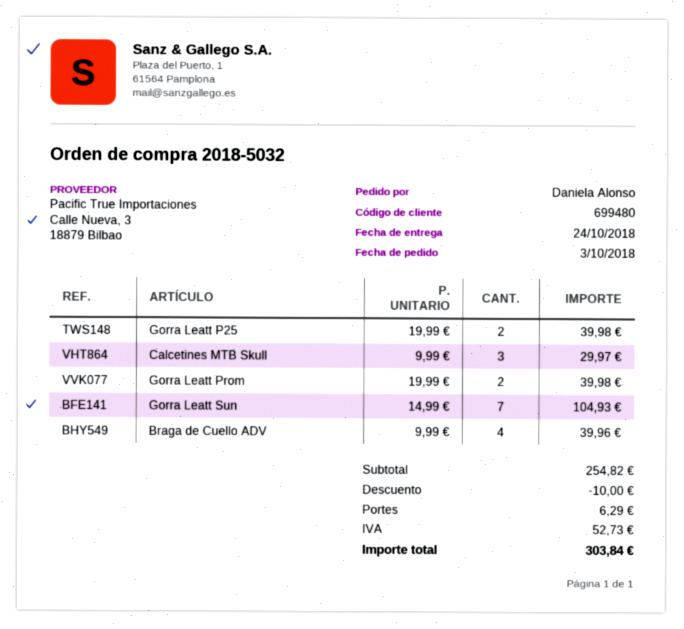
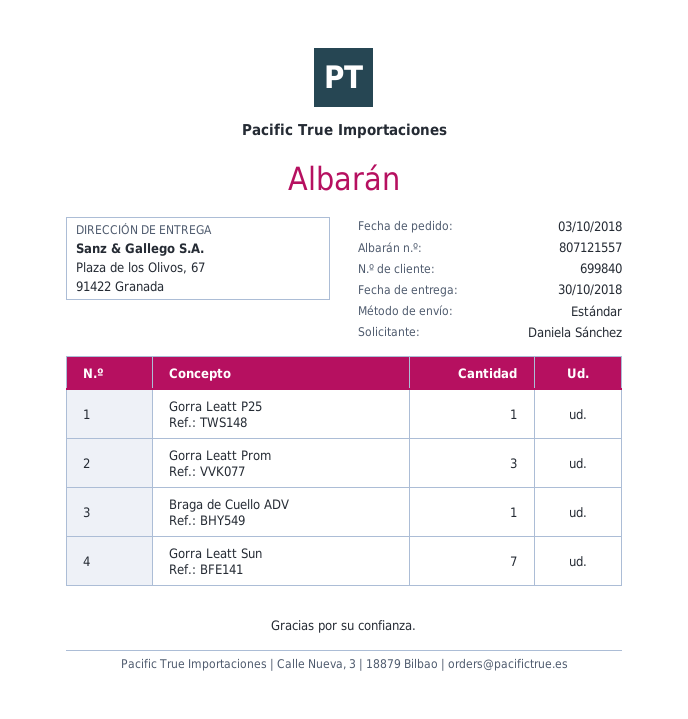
delivery date: 2018-10-24 -> 2018-10-30
customer number: 699480 -> 699840
ordered by: Daniela Alonso -> Daniela Sánchez
Gorra Leatt P25: 2 -> 1
Calcetines MTB Skull: 3 -> none
Gorra Leatt Prom: 2 -> 3
Braga de Cuello ADV: 4 -> 1

